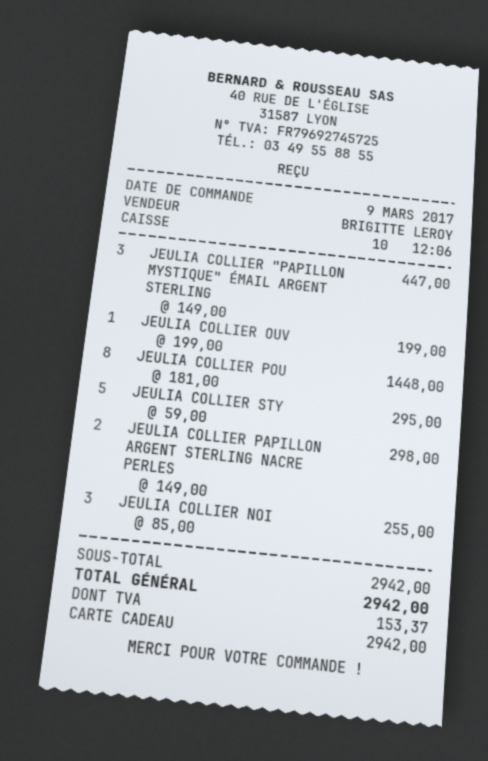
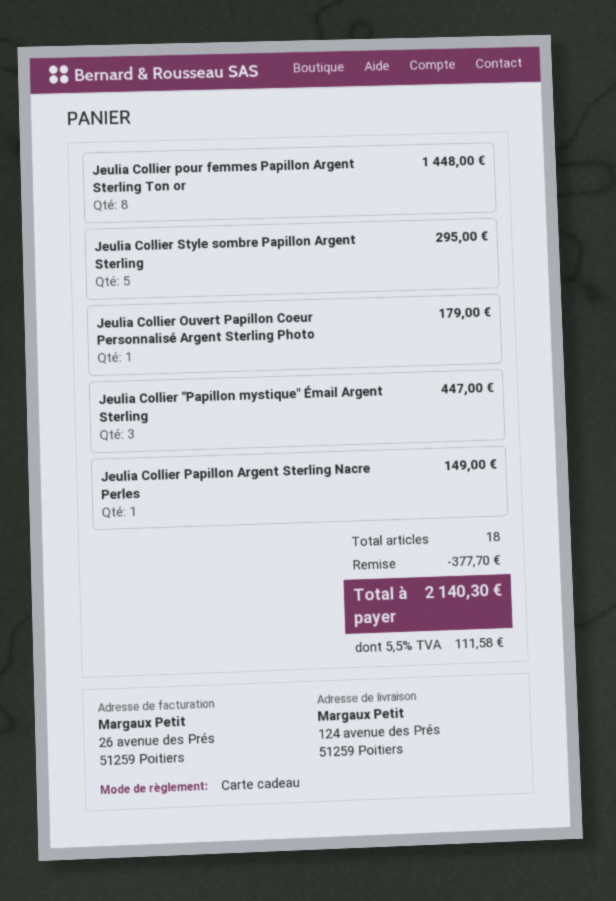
JEULIA COLLIER OUV: 1 for 199.00 -> 1 for 179.00
JEULIA COLLIER PAPILLON ARGENT STERLING NACRE PERLES: 2 for 298.00 -> 1 for 149.00
JEULIA COLLIER NOI: 3 for 255.00 -> none
discount: none -> 377.70
tax: 153.37 -> 111.58
total: 2942.00 -> 2140.30

